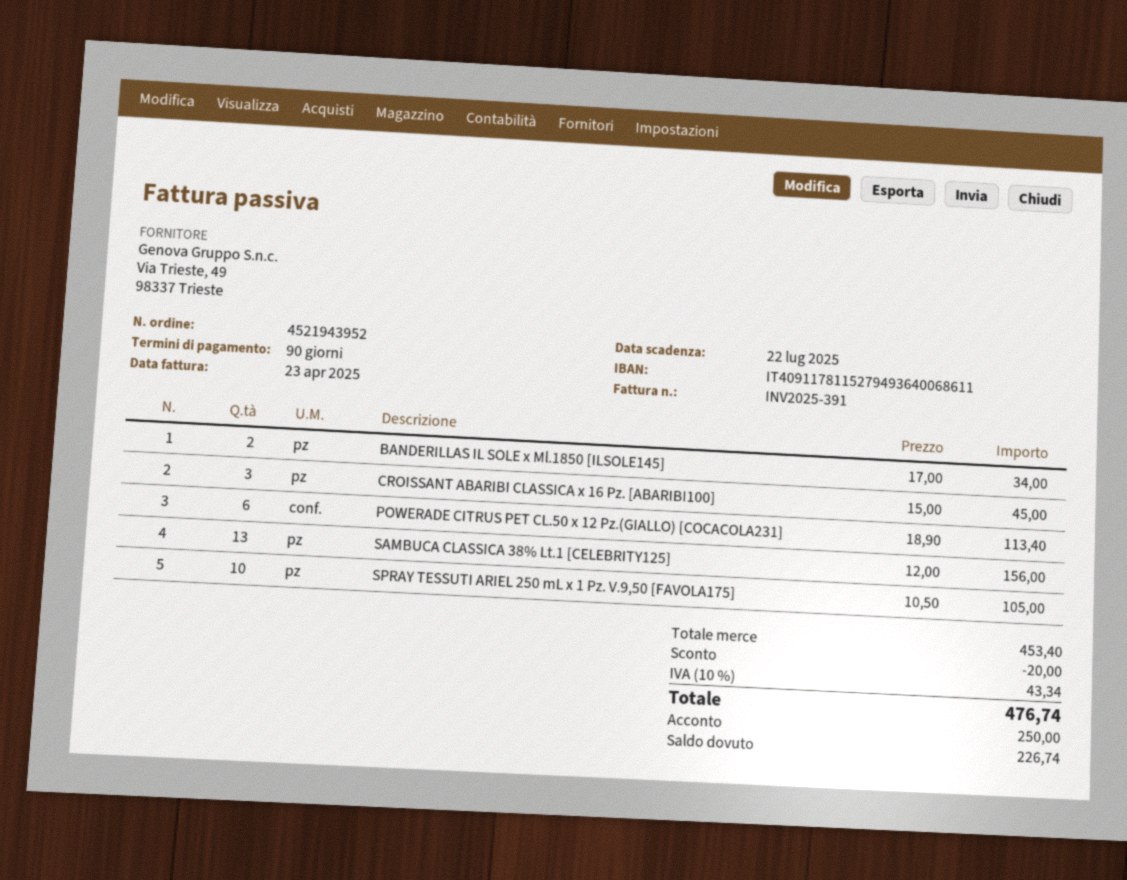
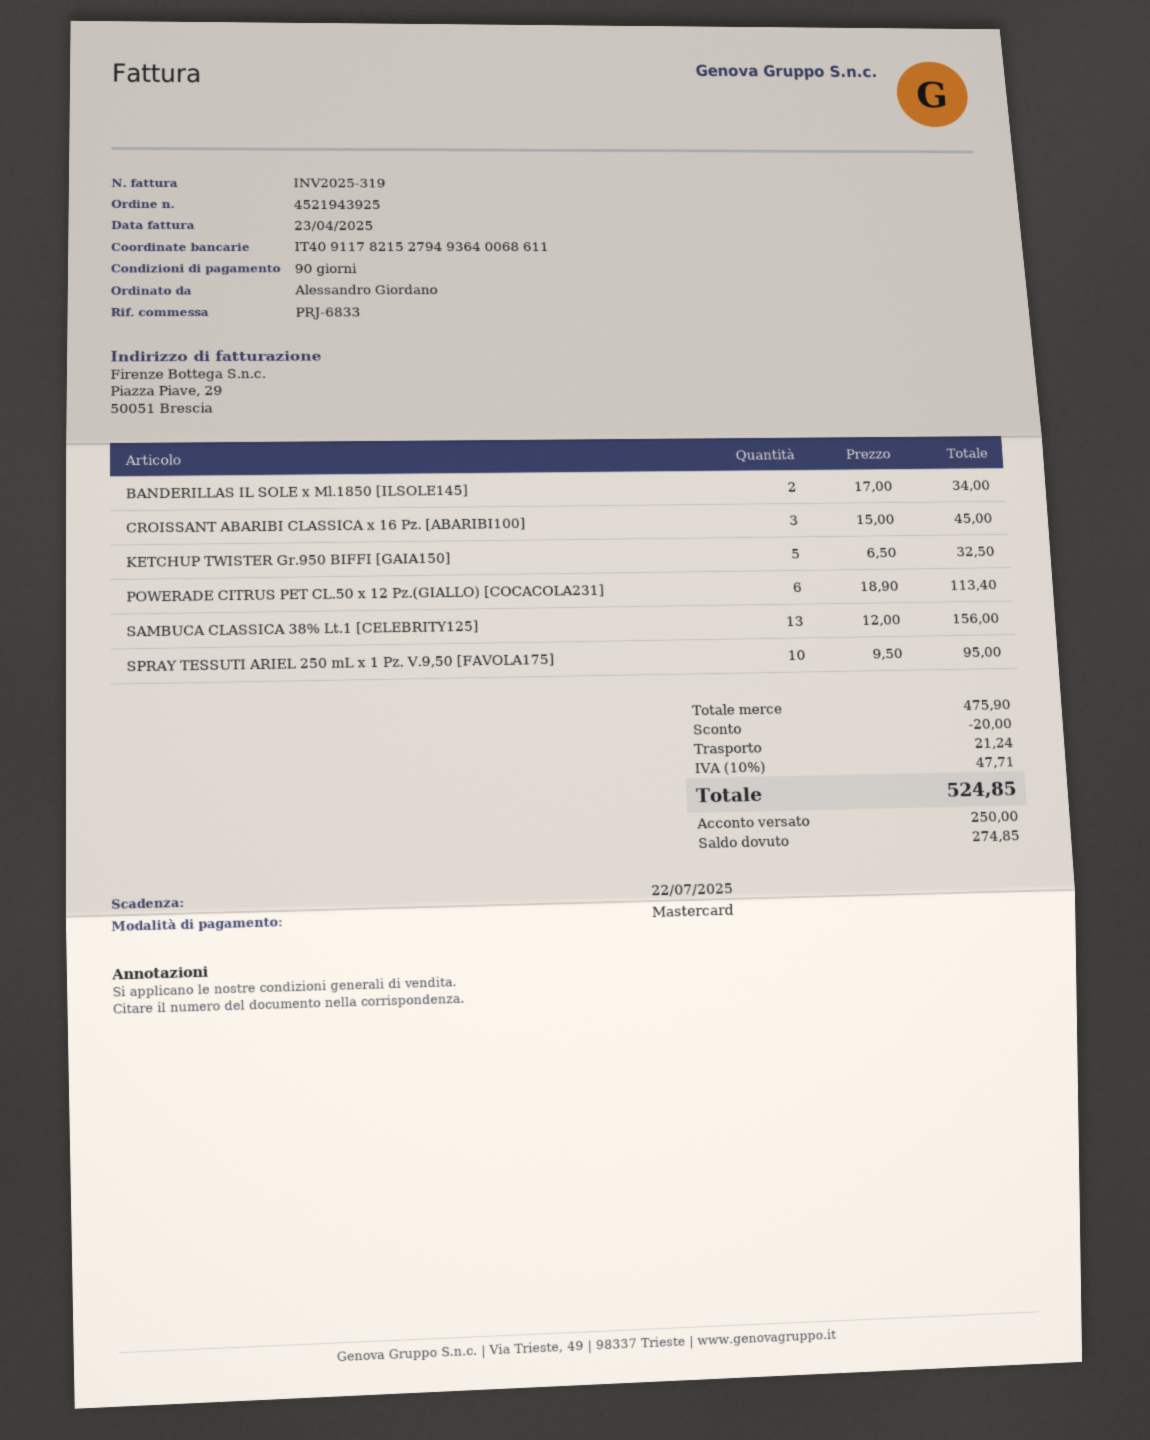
order number: 4521943952 -> 4521943925
invoice number: INV2025-391 -> INV2025-319
bank account: IT4091178115279493640068611 -> IT4091178215279493640068611
SPRAY TESSUTI ARIEL 250 mL x 1 Pz. V.9,50 [FAVOLA175]: 10 x 10.50 = 105.00 -> 10 x 9.50 = 95.00
KETCHUP TWISTER Gr.950 BIFFI [GAIA150]: none -> 5 x 6.50 = 32.50
subtotal: 453.40 -> 475.90
shipping: none -> 21.24
tax: 10% = 43.34 -> 10% = 47.71
total: 476.74 -> 524.85
balance: 226.74 -> 274.85

